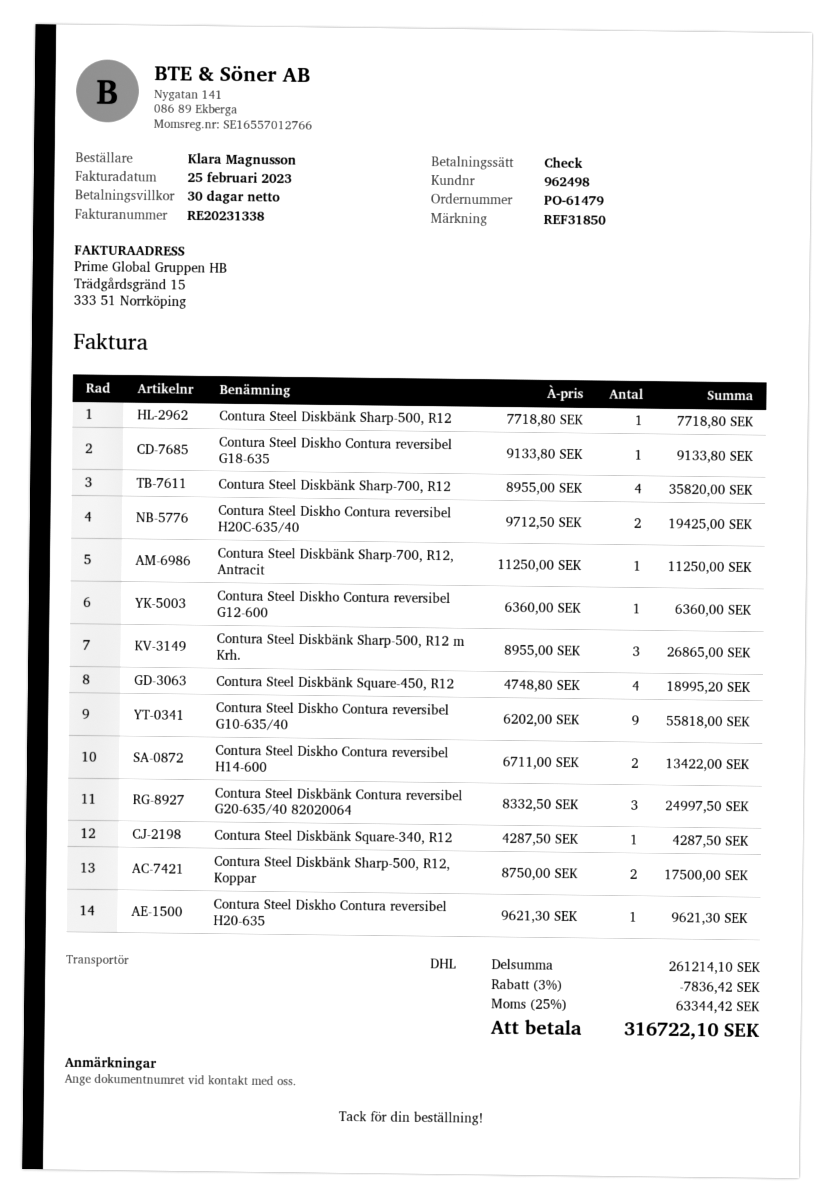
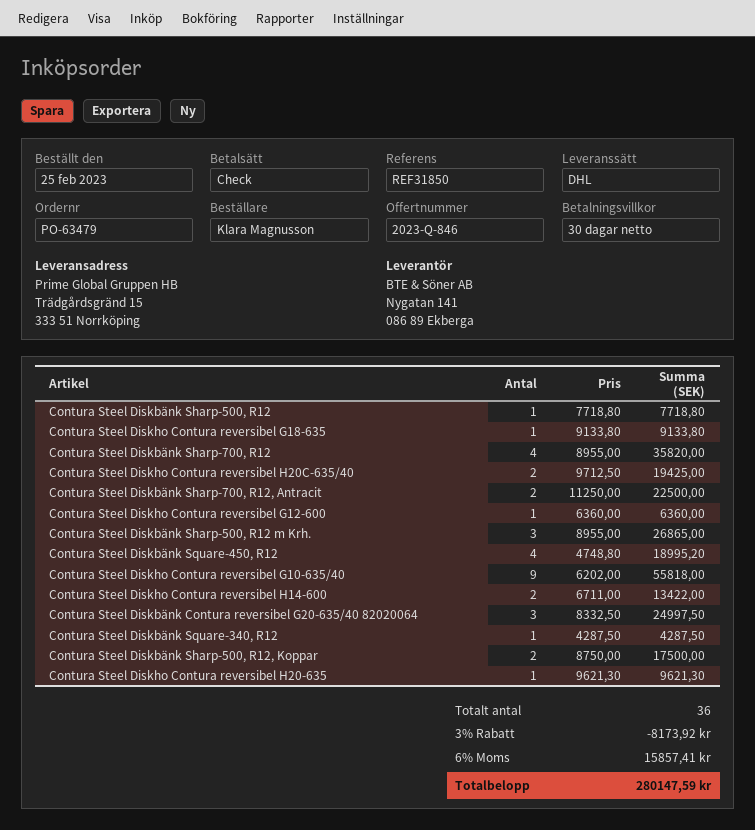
order number: PO-61479 -> PO-63479
Contura Steel Diskbänk Sharp-700, R12, Antracit: 1 x 11250.00 = 11250.00 -> 2 x 11250.00 = 22500.00
discount: 3% = 7836.42 -> 3% = 8173.92
tax: 25% = 63344.42 -> 6% = 15857.41
total: 316722.10 -> 280147.59

